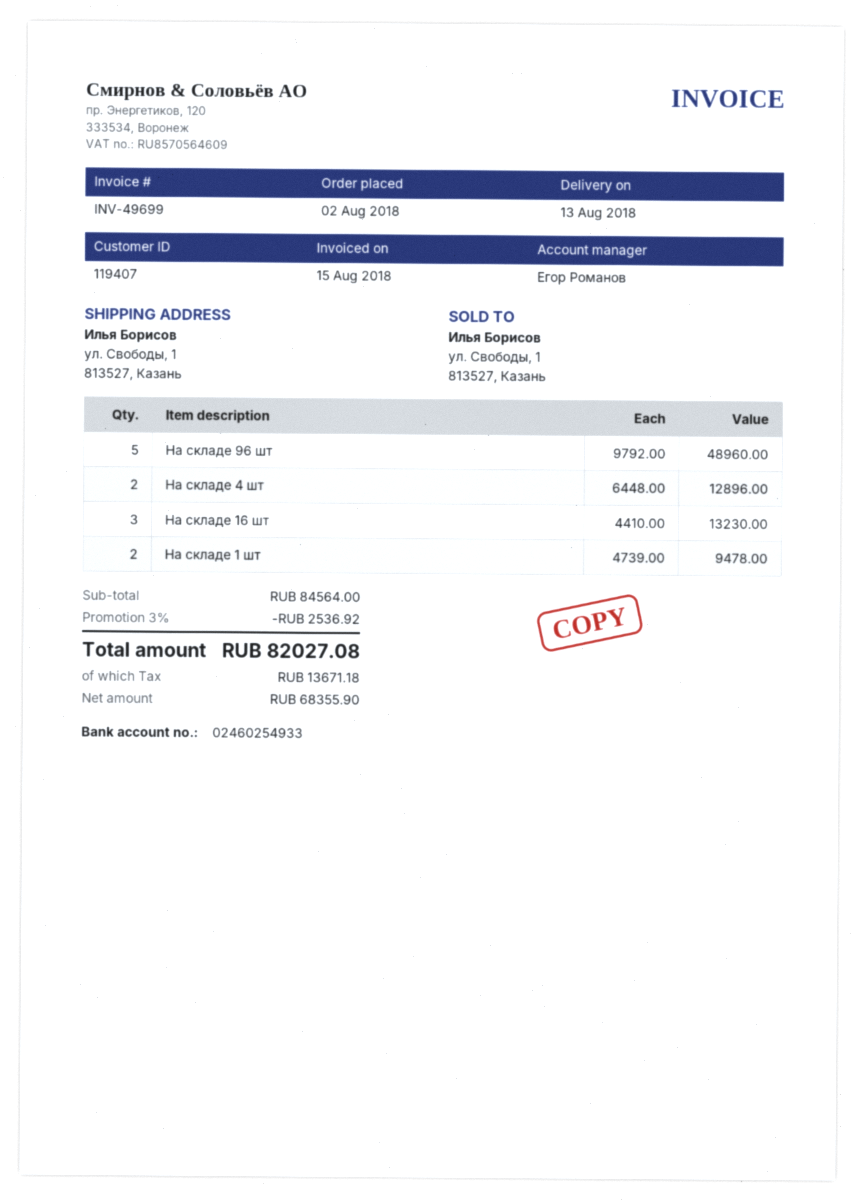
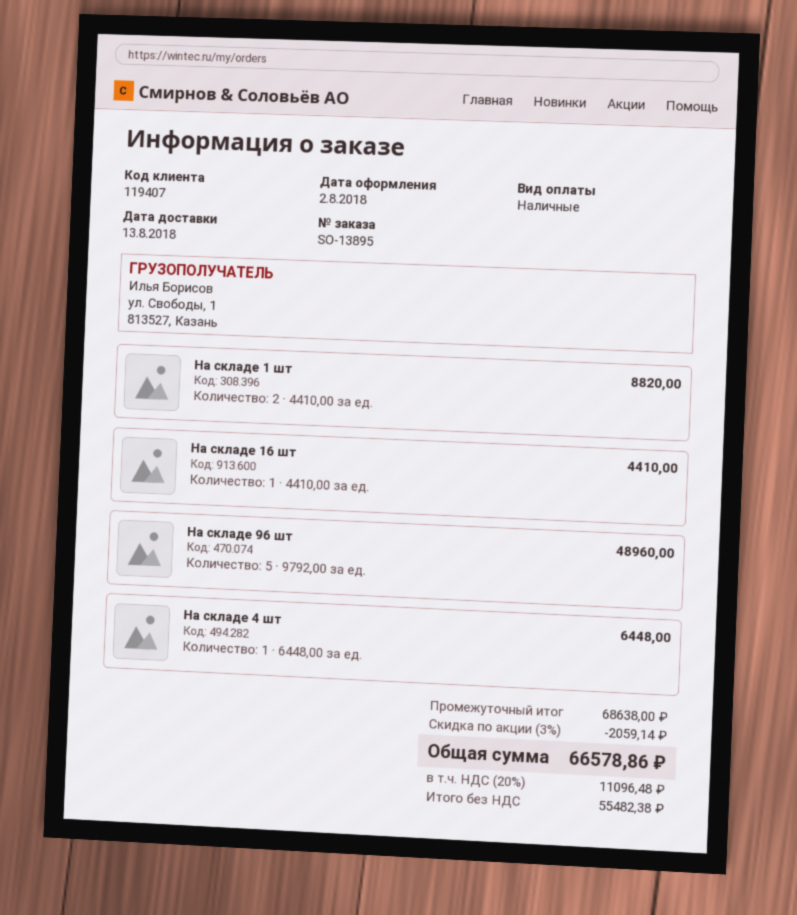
На складе 4 шт: 2 x 6448.00 = 12896.00 -> 1 x 6448.00 = 6448.00
На складе 16 шт: 3 x 4410.00 = 13230.00 -> 1 x 4410.00 = 4410.00
На складе 1 шт: 2 x 4739.00 = 9478.00 -> 2 x 4410.00 = 8820.00
subtotal: 84564.00 -> 68638.00
discount: 3% = 2536.92 -> 3% = 2059.14
net: 68355.90 -> 55482.38
tax: 13671.18 -> 11096.48
total: 82027.08 -> 66578.86

